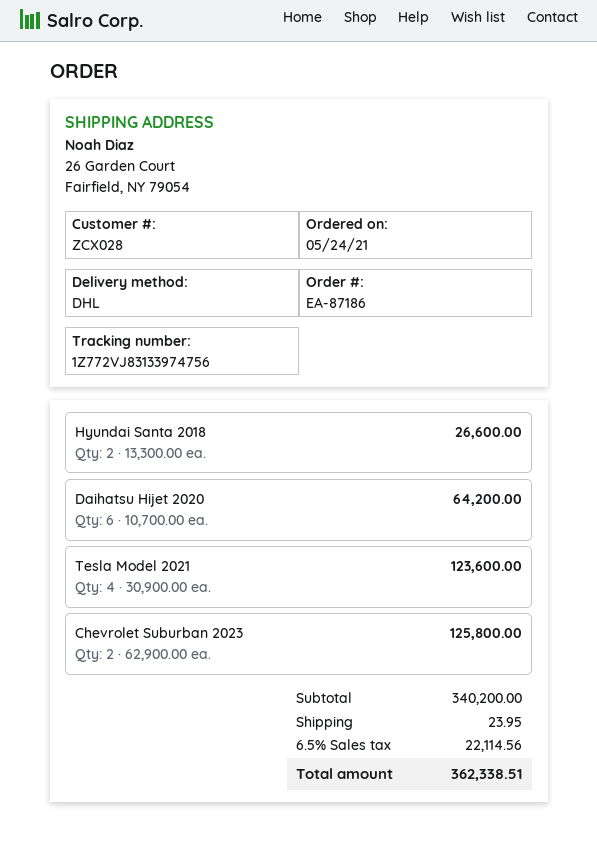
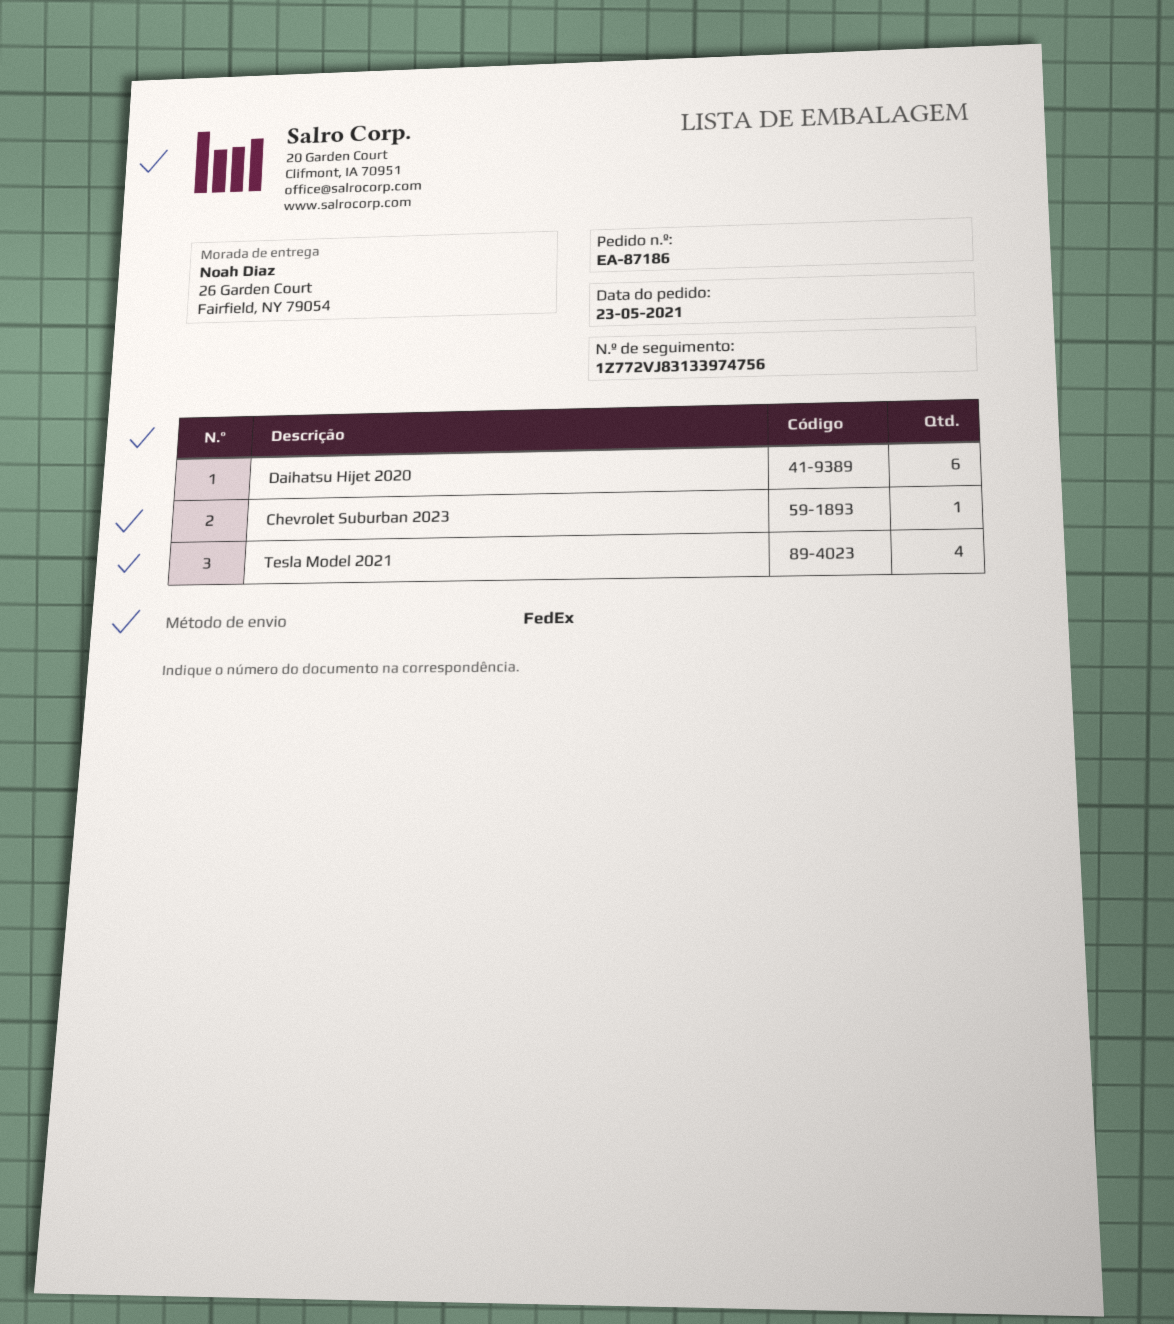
order date: 2021-05-24 -> 2021-05-23
shipping method: DHL -> FedEx
Hyundai Santa 2018: 2 -> none
Chevrolet Suburban 2023: 2 -> 1

